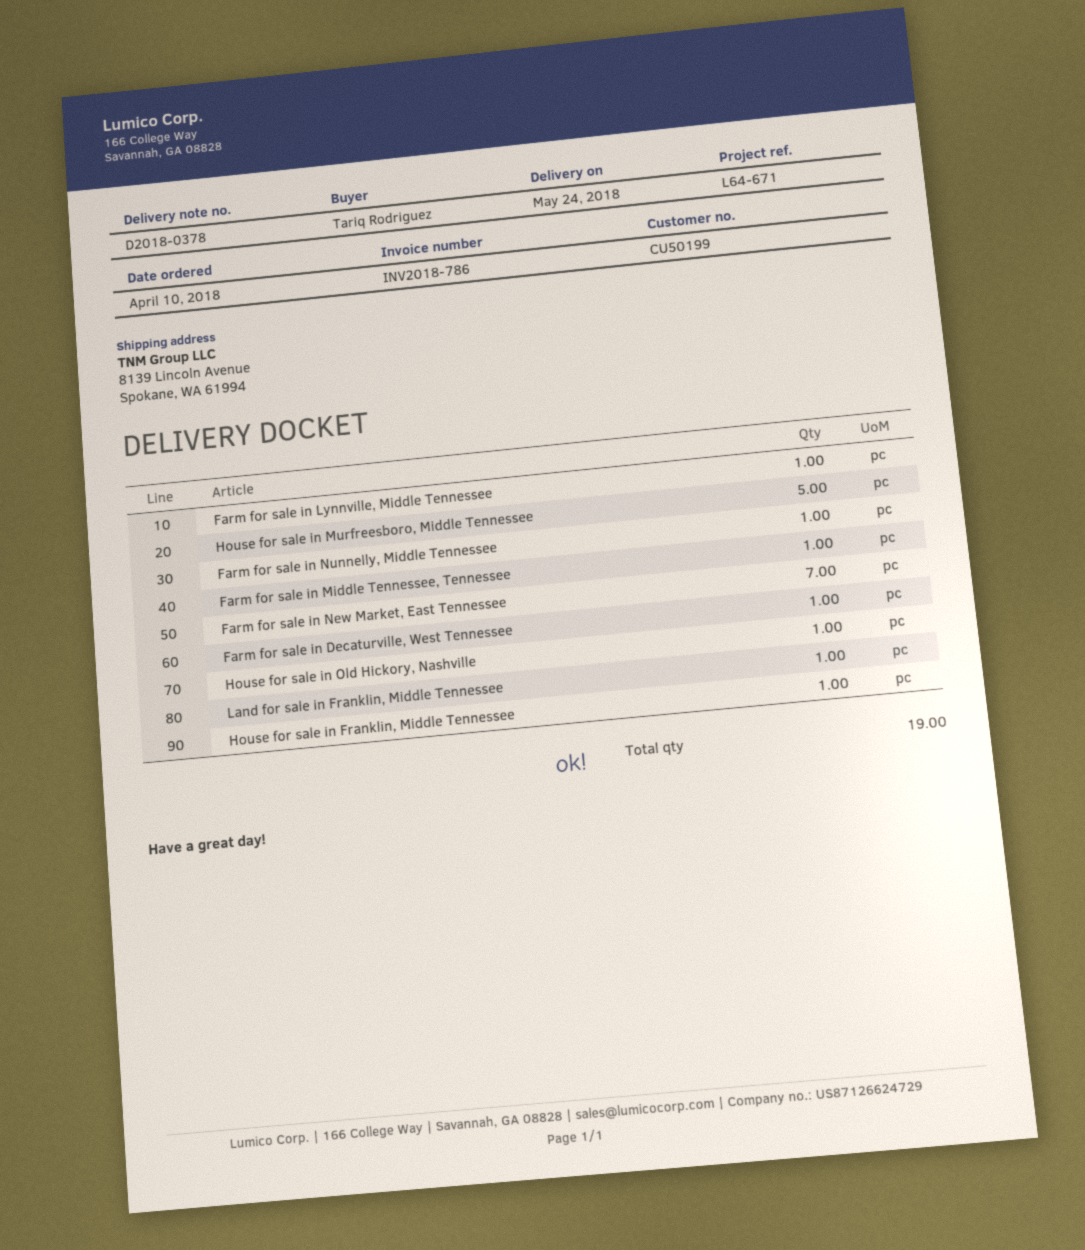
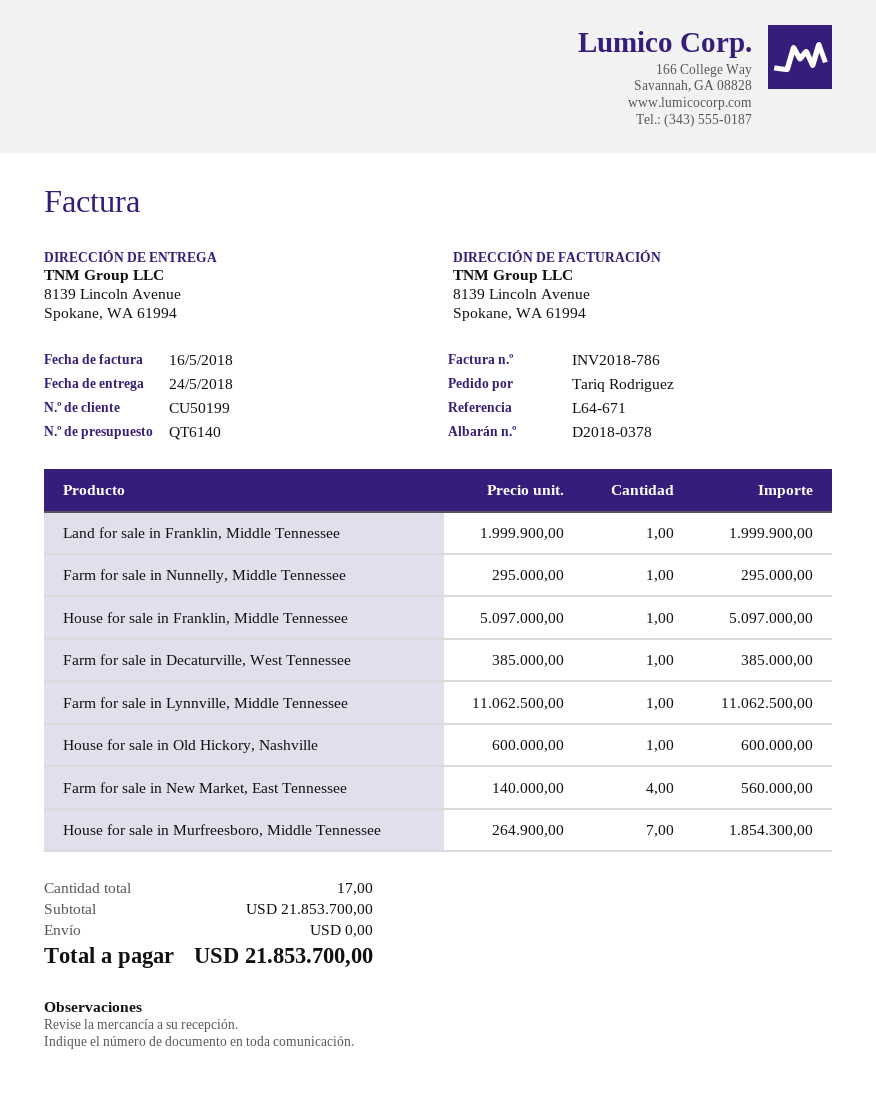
House for sale in Murfreesboro, Middle Tennessee: 5 -> 7
Farm for sale in Middle Tennessee, Tennessee: 1 -> none
Farm for sale in New Market, East Tennessee: 7 -> 4
total quantity: 19 -> 17

